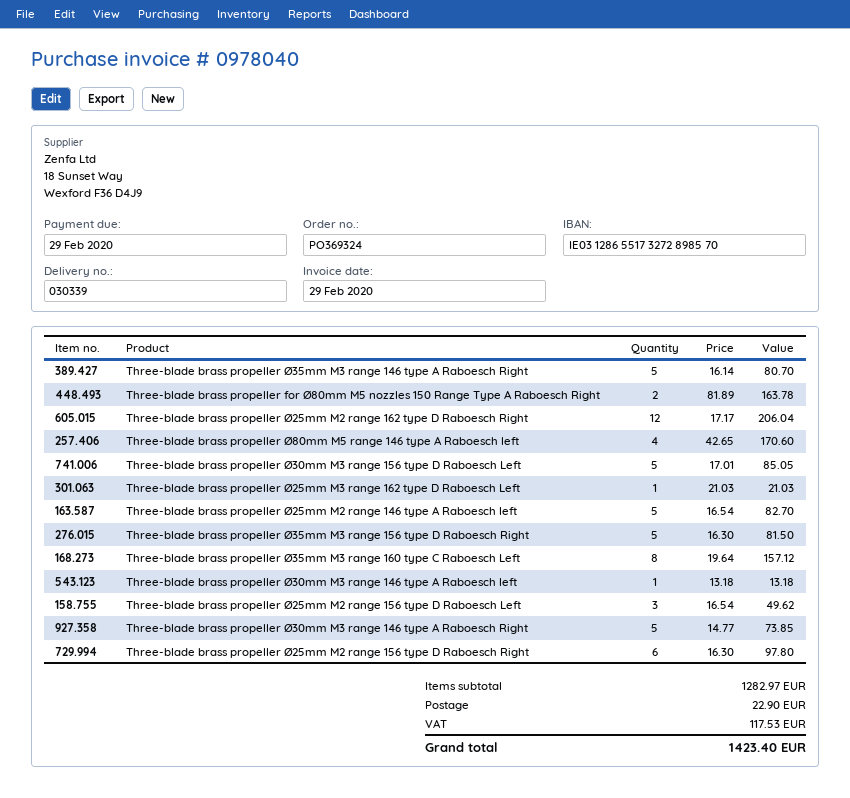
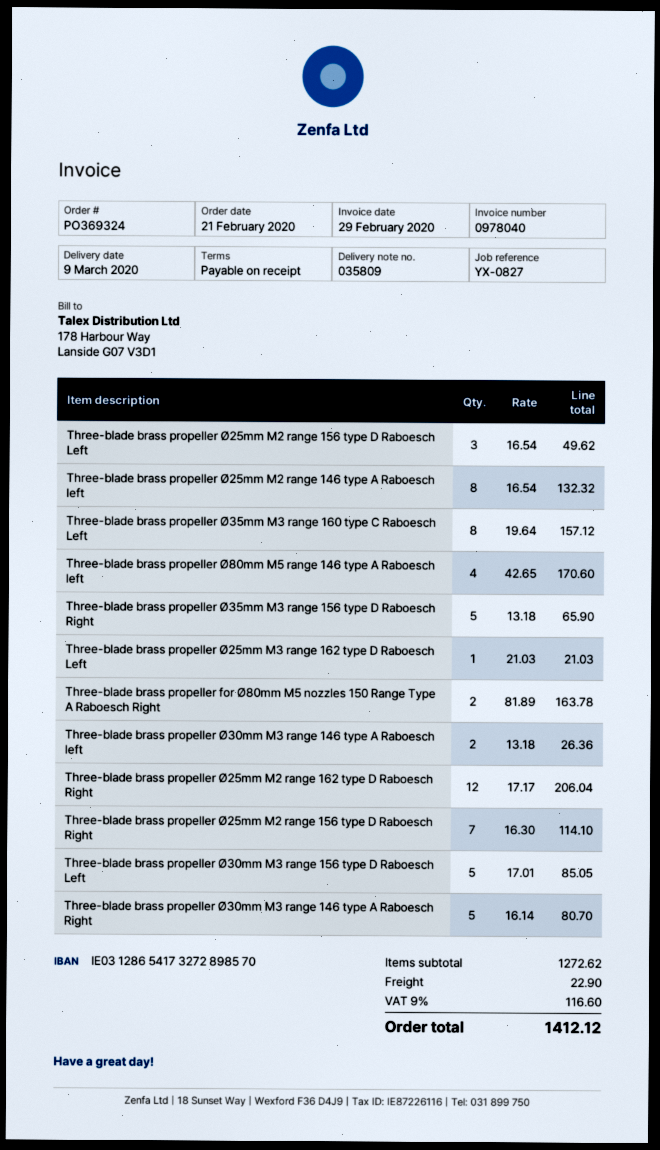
delivery note number: 030339 -> 035809
bank account: IE03128655173272898570 -> IE03128654173272898570
Three-blade brass propeller Ø35mm M3 range 146 type A Raboesch Right: 5 x 16.14 = 80.70 -> none
Three-blade brass propeller Ø25mm M2 range 146 type A Raboesch left: 5 x 16.54 = 82.70 -> 8 x 16.54 = 132.32
Three-blade brass propeller Ø35mm M3 range 156 type D Raboesch Right: 5 x 16.30 = 81.50 -> 5 x 13.18 = 65.90
Three-blade brass propeller Ø30mm M3 range 146 type A Raboesch left: 1 x 13.18 = 13.18 -> 2 x 13.18 = 26.36
Three-blade brass propeller Ø30mm M3 range 146 type A Raboesch Right: 5 x 14.77 = 73.85 -> 5 x 16.14 = 80.70
Three-blade brass propeller Ø25mm M2 range 156 type D Raboesch Right: 6 x 16.30 = 97.80 -> 7 x 16.30 = 114.10
subtotal: 1282.97 -> 1272.62
tax: 117.53 -> 116.60
total: 1423.40 -> 1412.12

